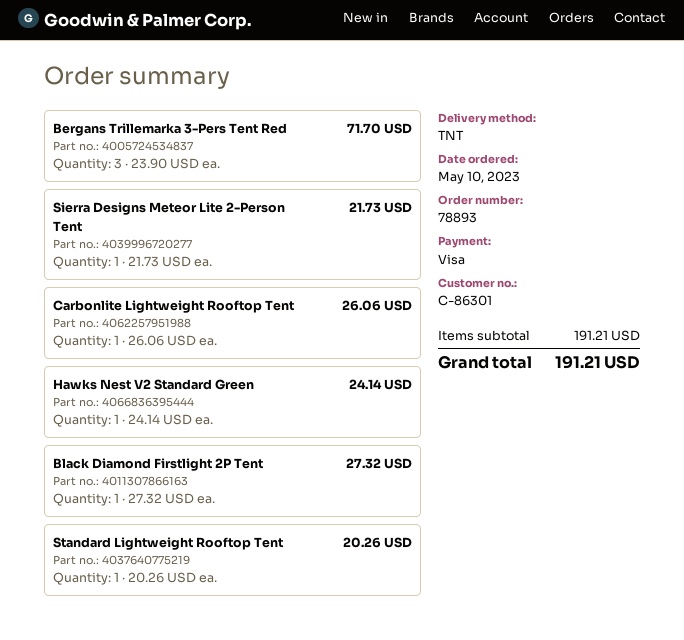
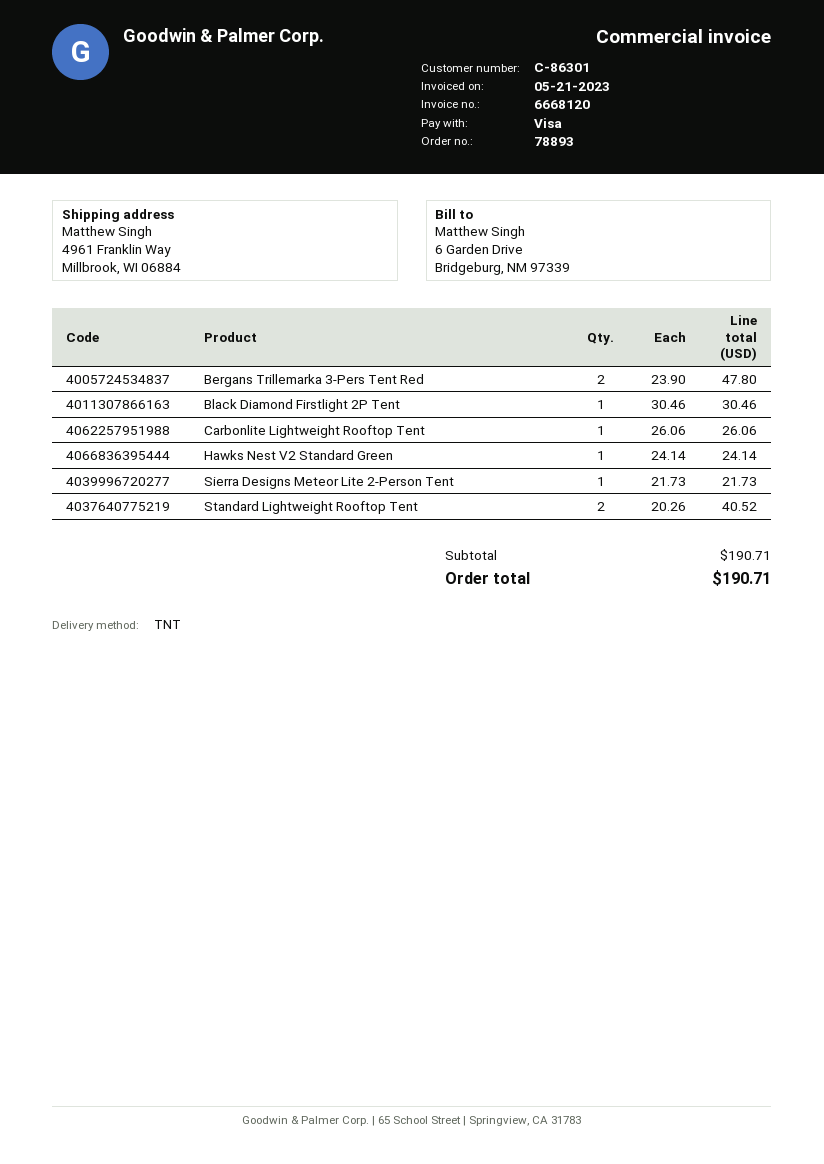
Bergans Trillemarka 3-Pers Tent Red: 3 x 23.90 = 71.70 -> 2 x 23.90 = 47.80
Black Diamond Firstlight 2P Tent: 1 x 27.32 = 27.32 -> 1 x 30.46 = 30.46
Standard Lightweight Rooftop Tent: 1 x 20.26 = 20.26 -> 2 x 20.26 = 40.52
subtotal: 191.21 -> 190.71
total: 191.21 -> 190.71

